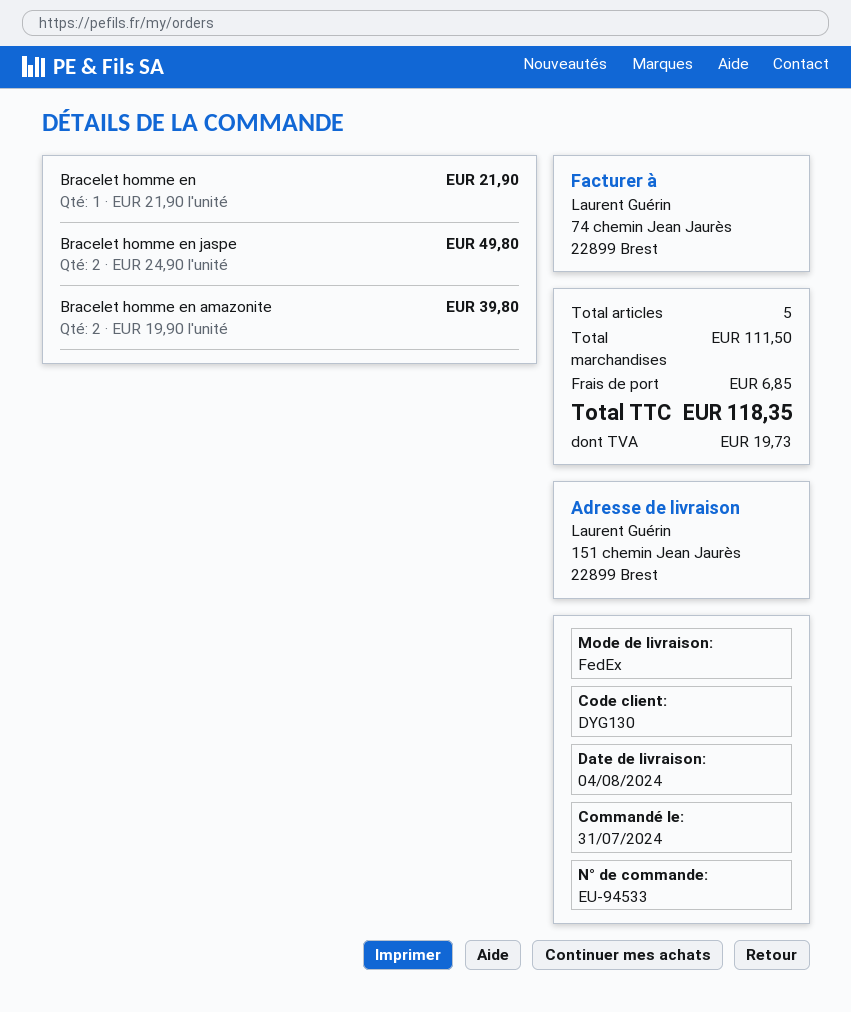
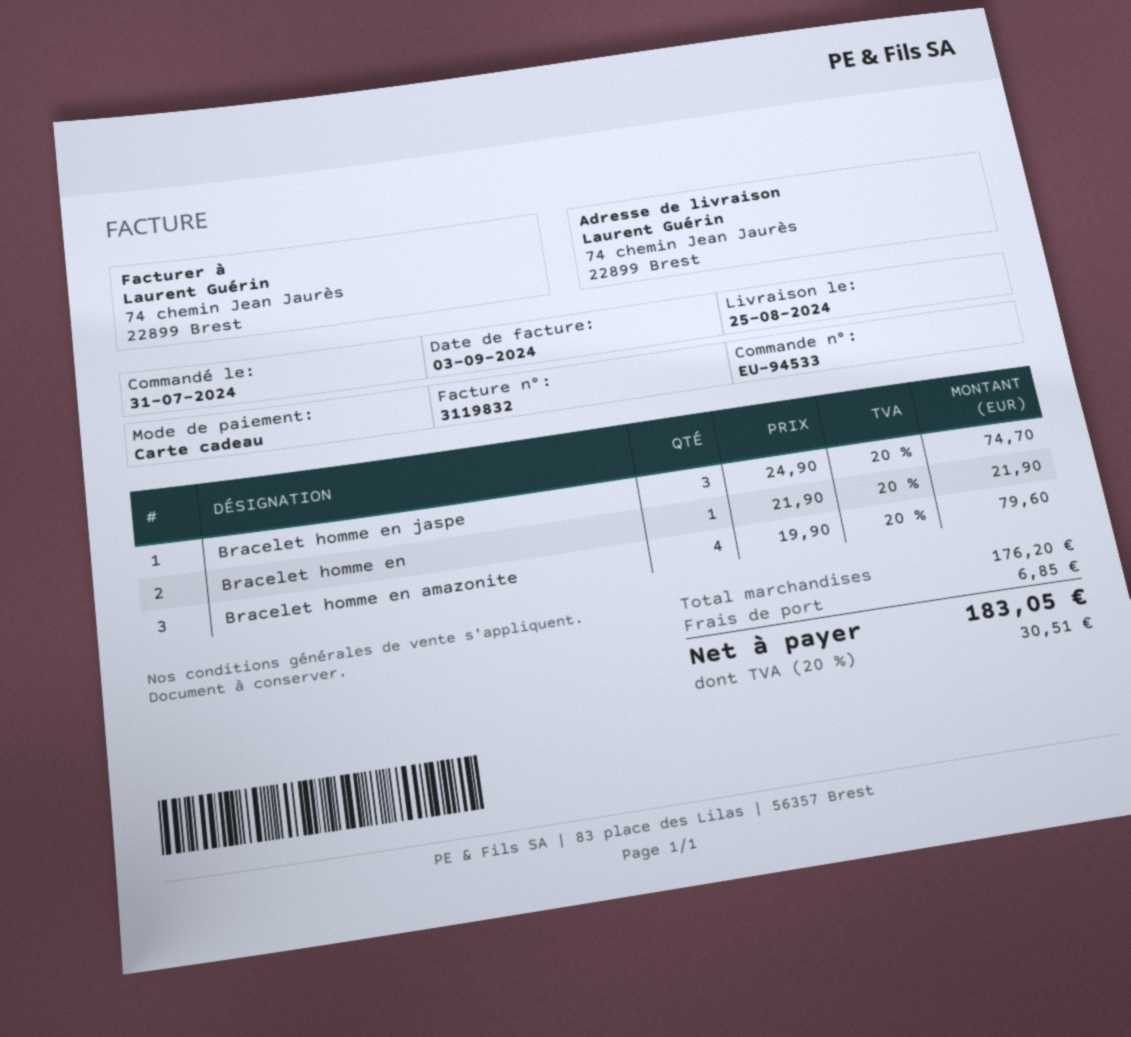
delivery date: 2024-08-04 -> 2024-08-25
ship to: 151 chemin Jean Jaurès, 22899 Brest -> 74 chemin Jean Jaurès, 22899 Brest
Bracelet homme en jaspe: 2 x 24.90 = 49.80 -> 3 x 24.90 = 74.70
Bracelet homme en amazonite: 2 x 19.90 = 39.80 -> 4 x 19.90 = 79.60
subtotal: 111.50 -> 176.20
tax: 19.73 -> 30.51
total: 118.35 -> 183.05

